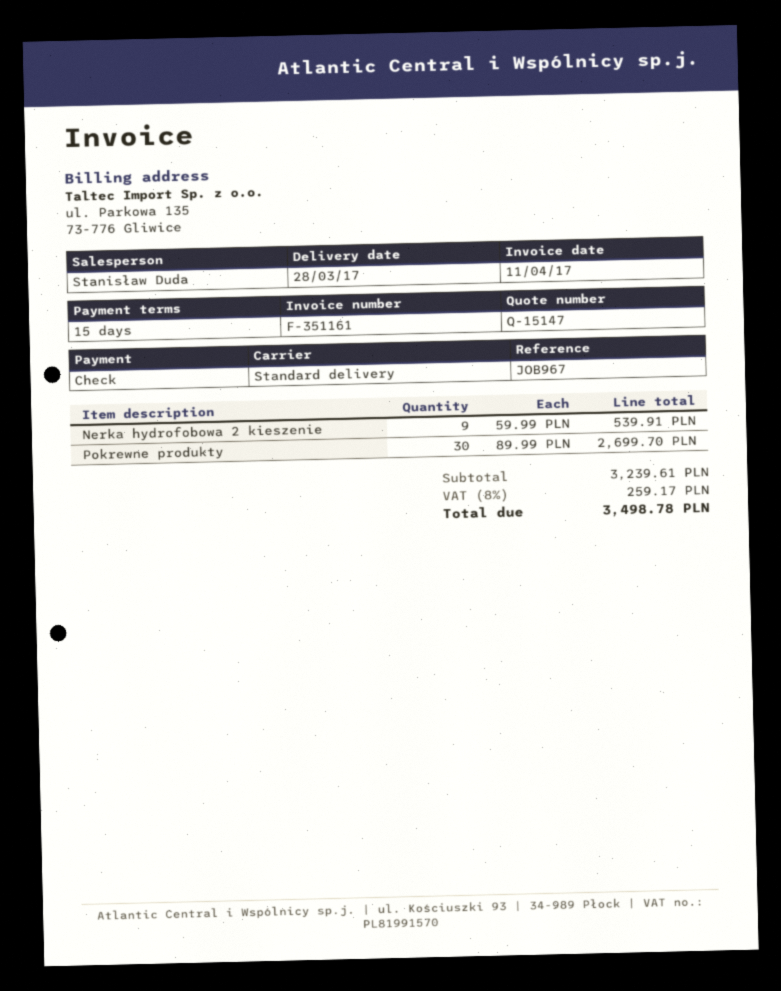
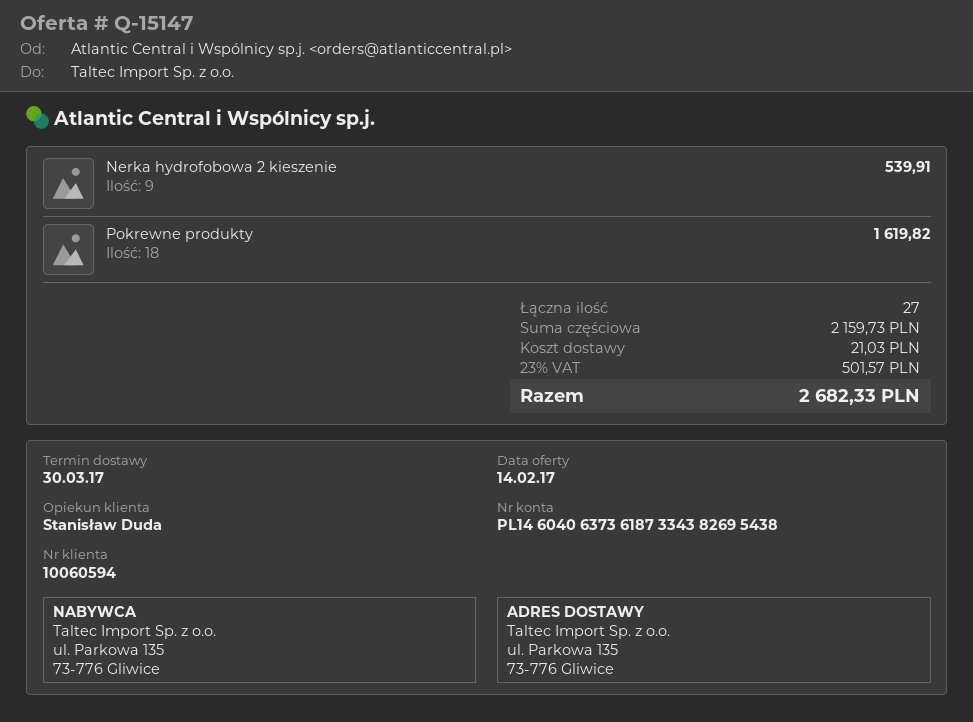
delivery date: 2017-03-28 -> 2017-03-30
Pokrewne produkty: 30 for 2699.70 -> 18 for 1619.82
subtotal: 3239.61 -> 2159.73
shipping: none -> 21.03
tax: 8% = 259.17 -> 23% = 501.57
total: 3498.78 -> 2682.33

